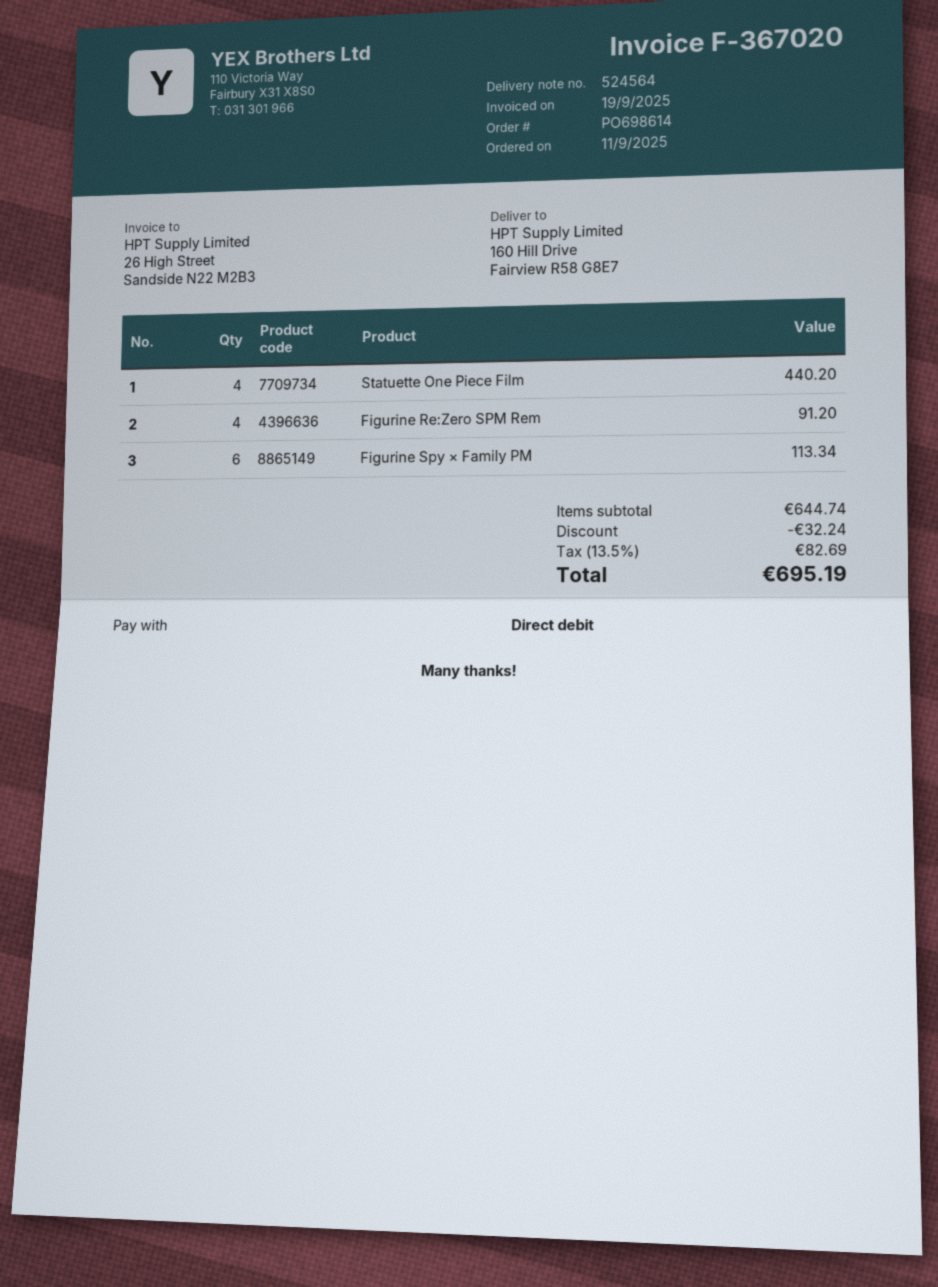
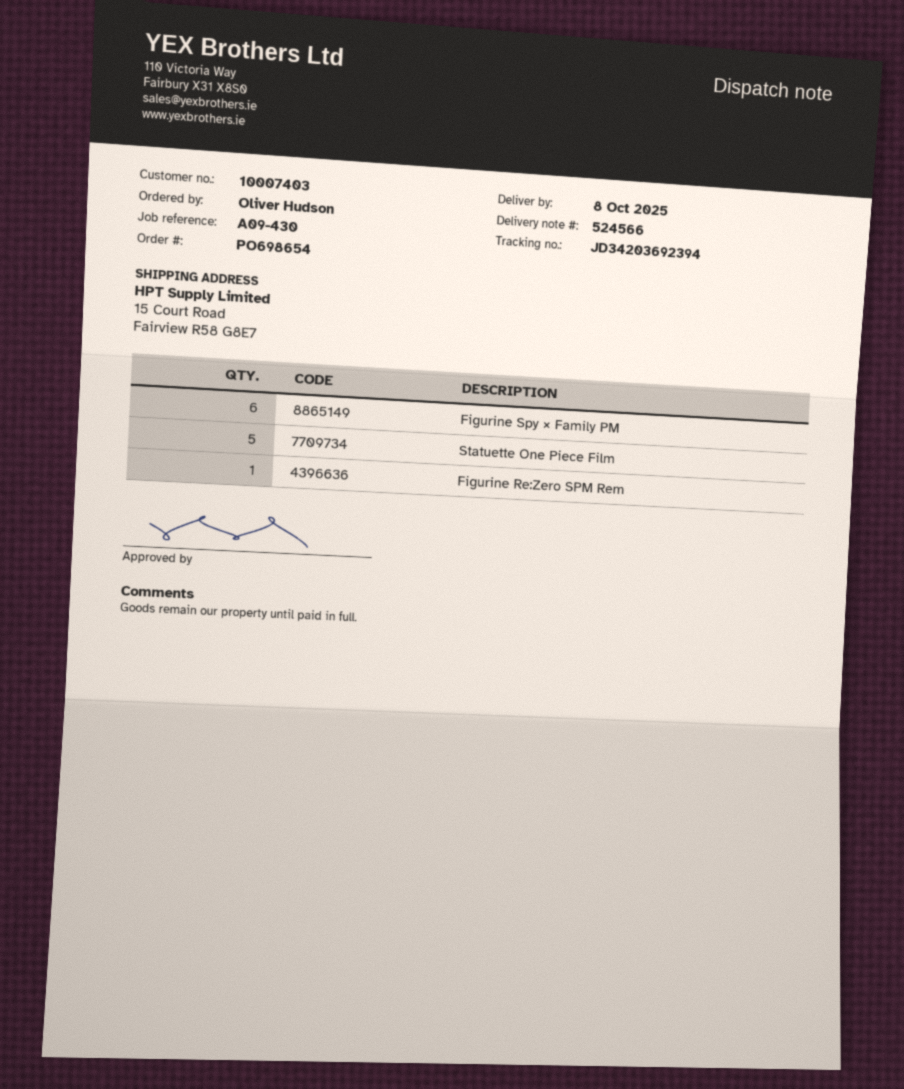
order number: PO698614 -> PO698654
delivery note number: 524564 -> 524566
ship to: 160 Hill Drive, Fairview R58 G8E7 -> 15 Court Road, Fairview R58 G8E7
Statuette One Piece Film: 4 -> 5
Figurine Re:Zero SPM Rem: 4 -> 1

